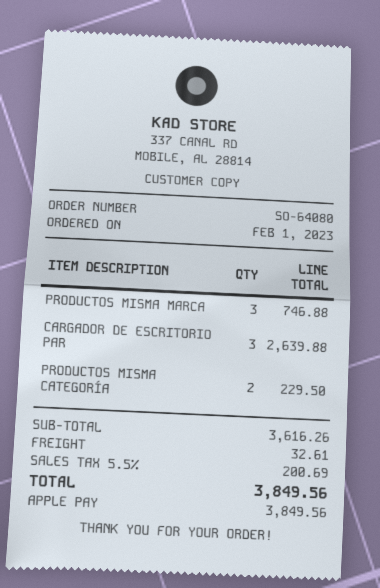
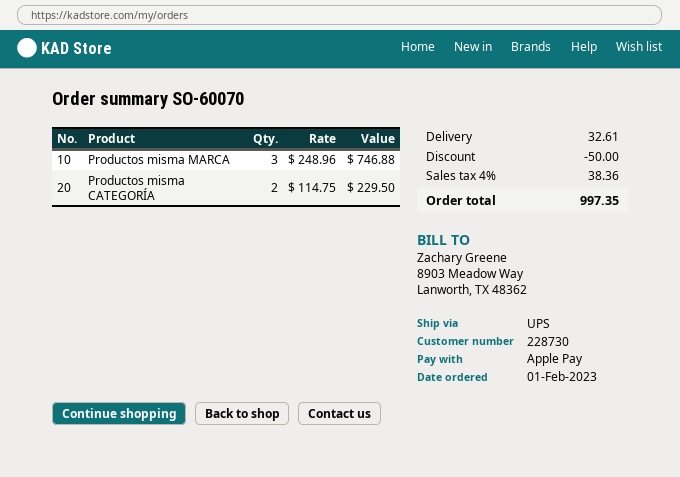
order number: SO-64080 -> SO-60070
CARGADOR DE ESCRITORIO PAR: 3 for 2639.88 -> none
discount: none -> 50.00
tax: 5.5% = 200.69 -> 4% = 38.36
total: 3849.56 -> 997.35

